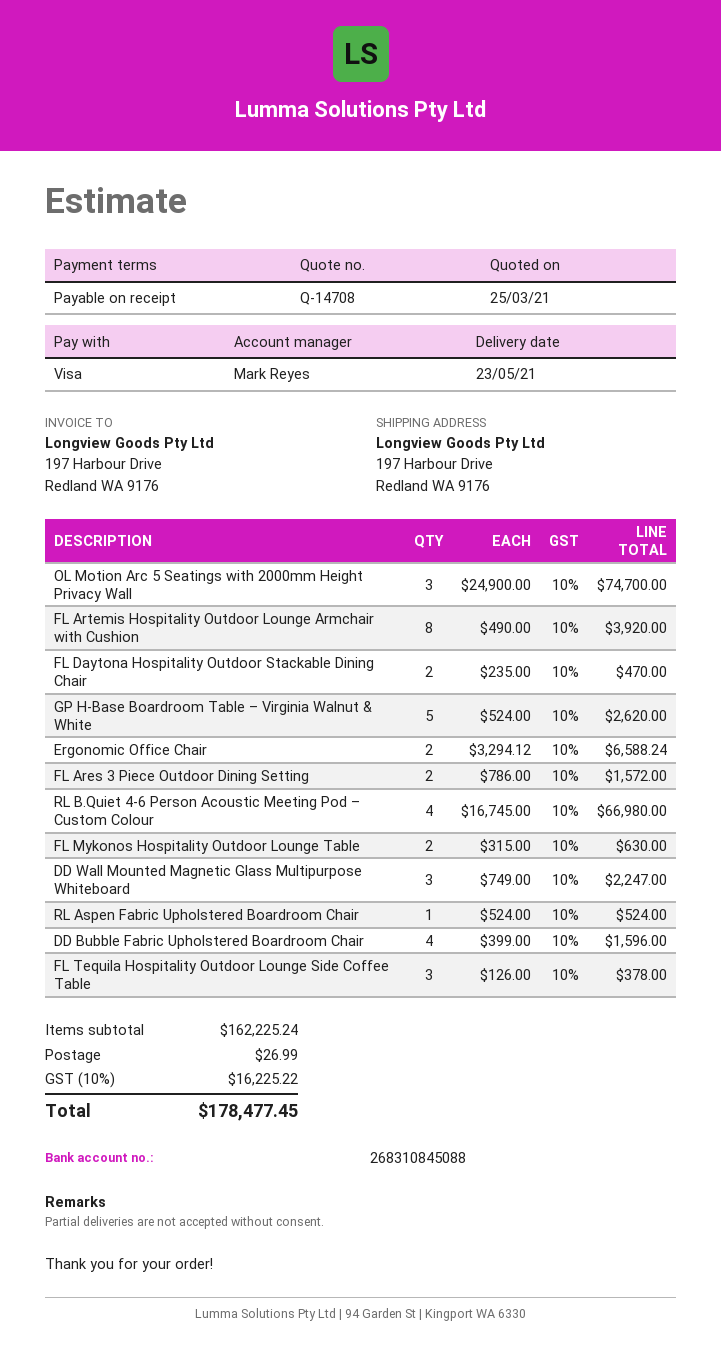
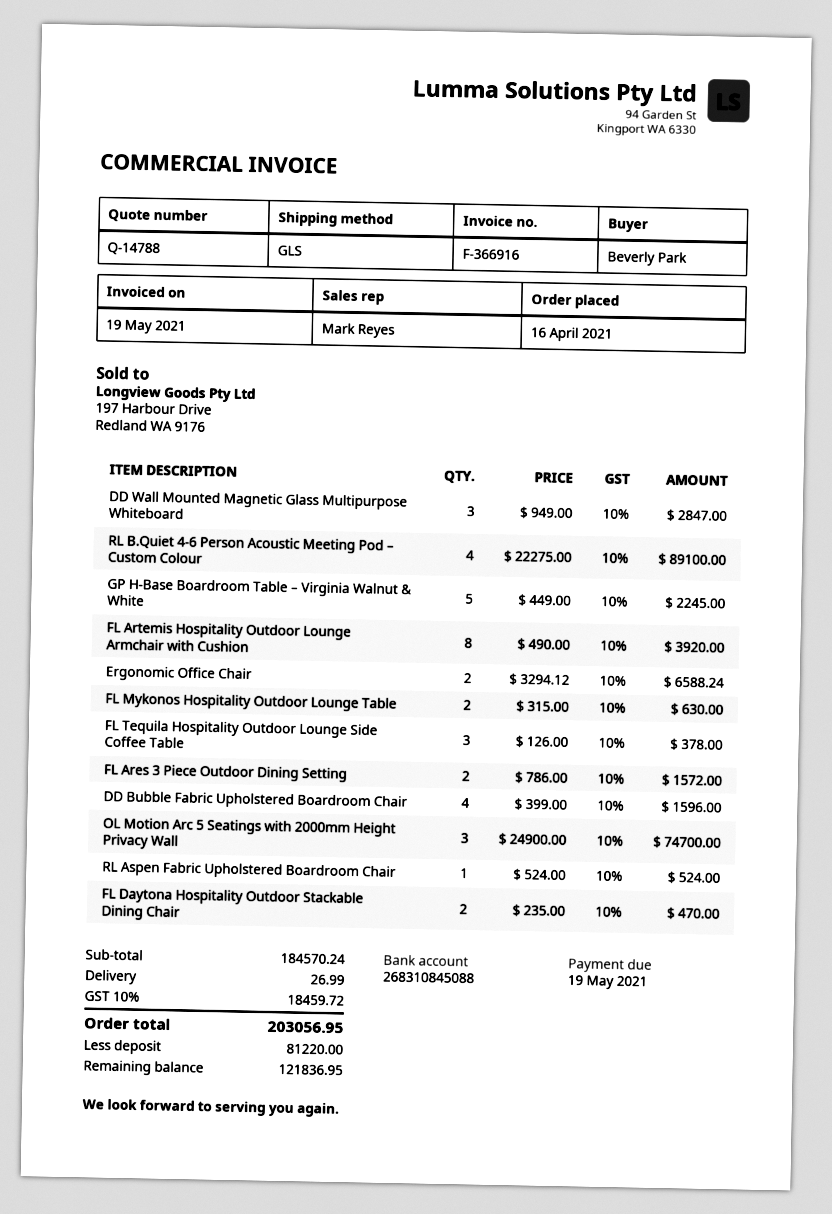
quote number: Q-14708 -> Q-14788
GP H-Base Boardroom Table – Virginia Walnut & White: 5 x 524.00 = 2620.00 -> 5 x 449.00 = 2245.00
RL B.Quiet 4-6 Person Acoustic Meeting Pod – Custom Colour: 4 x 16745.00 = 66980.00 -> 4 x 22275.00 = 89100.00
DD Wall Mounted Magnetic Glass Multipurpose Whiteboard: 3 x 749.00 = 2247.00 -> 3 x 949.00 = 2847.00
subtotal: 162225.24 -> 184570.24
tax: 10% = 16225.22 -> 10% = 18459.72
total: 178477.45 -> 203056.95

